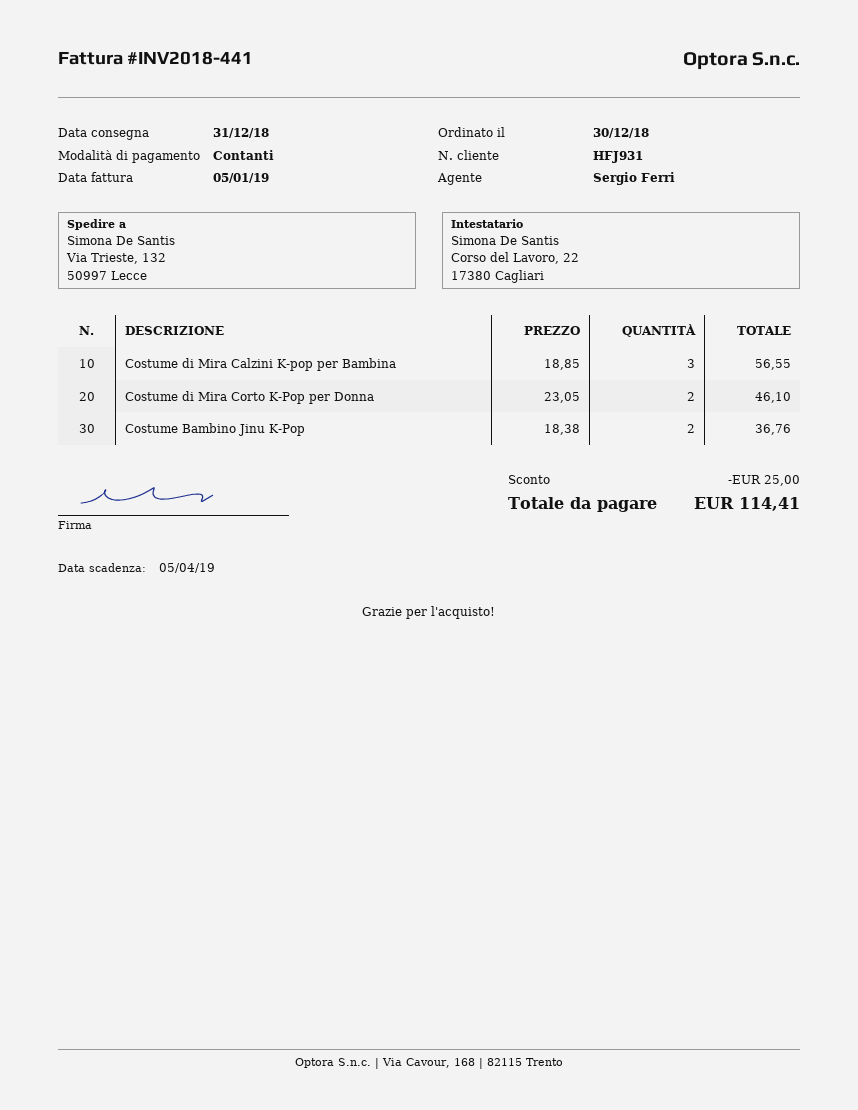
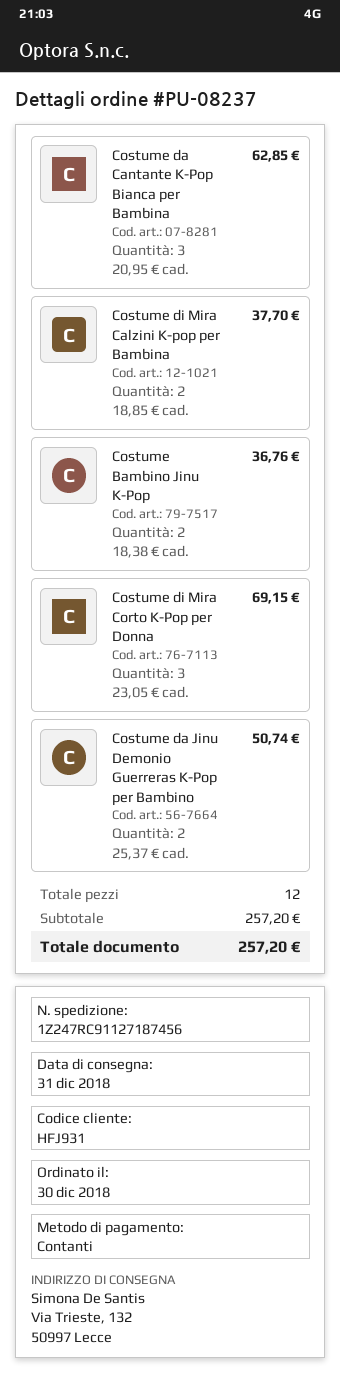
Costume di Mira Calzini K-pop per Bambina: 3 x 18.85 = 56.55 -> 2 x 18.85 = 37.70
Costume di Mira Corto K-Pop per Donna: 2 x 23.05 = 46.10 -> 3 x 23.05 = 69.15
Costume da Cantante K-Pop Bianca per Bambina: none -> 3 x 20.95 = 62.85
Costume da Jinu Demonio Guerreras K-Pop per Bambino: none -> 2 x 25.37 = 50.74
discount: 25.00 -> none
total: 114.41 -> 257.20

